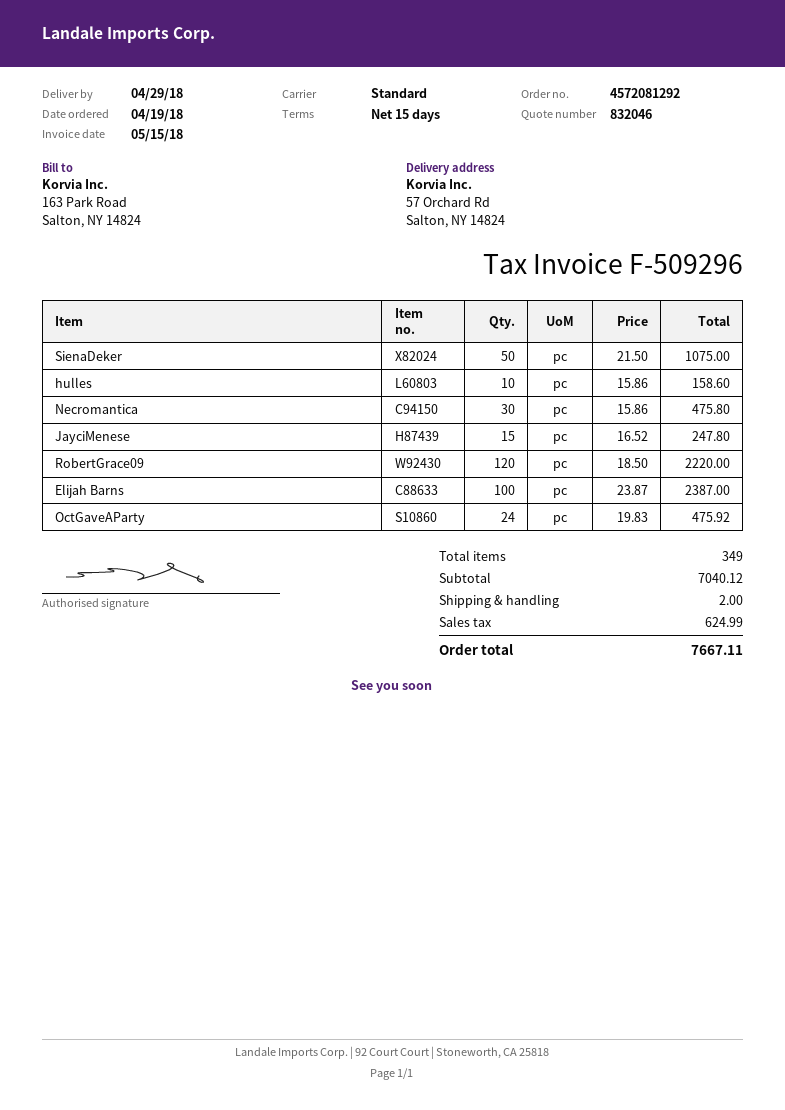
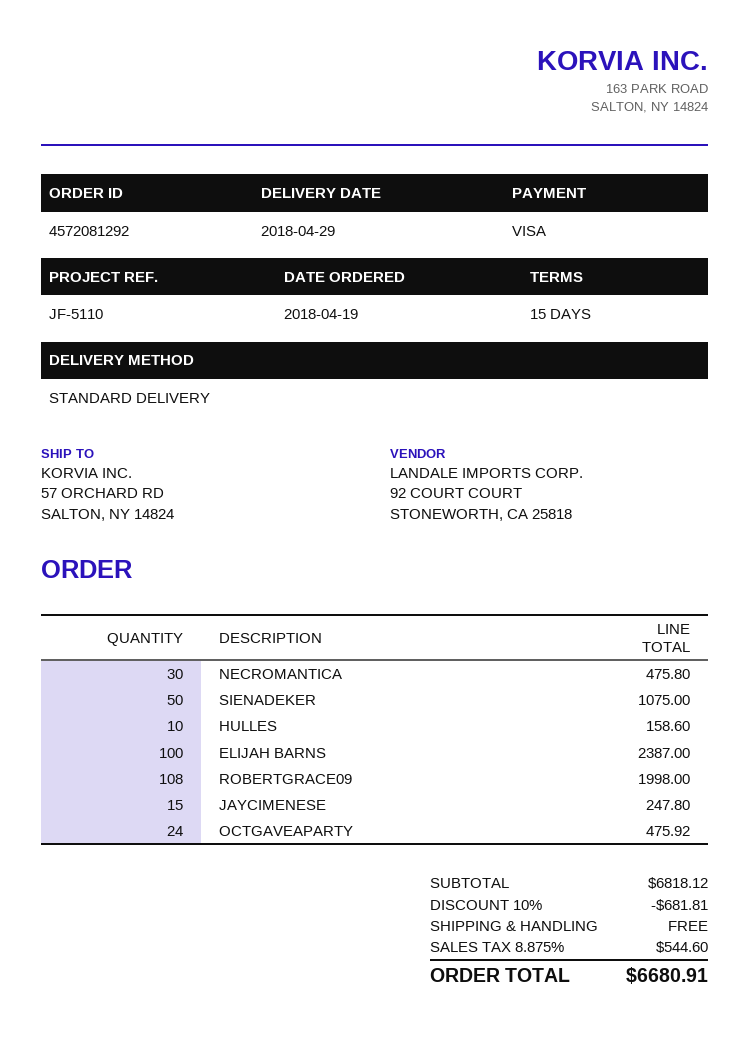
RobertGrace09: 120 for 2220.00 -> 108 for 1998.00
subtotal: 7040.12 -> 6818.12
discount: none -> 10% = 681.81
shipping: 2.00 -> 0.00
tax: 624.99 -> 544.60
total: 7667.11 -> 6680.91

